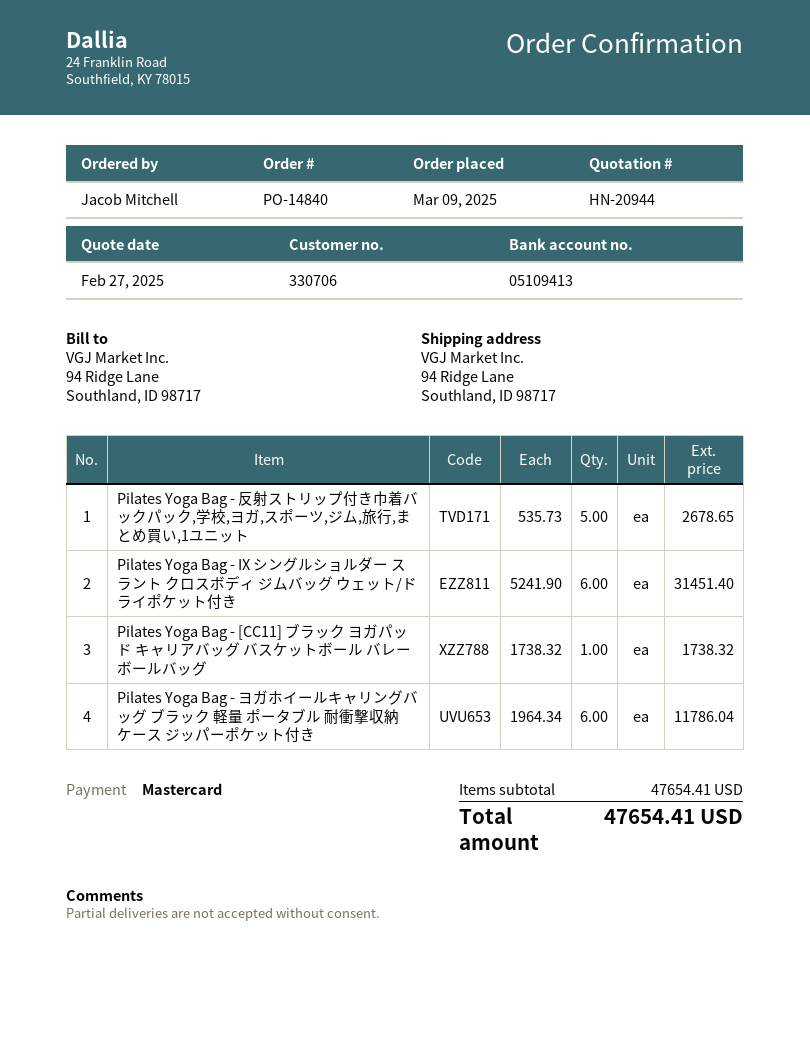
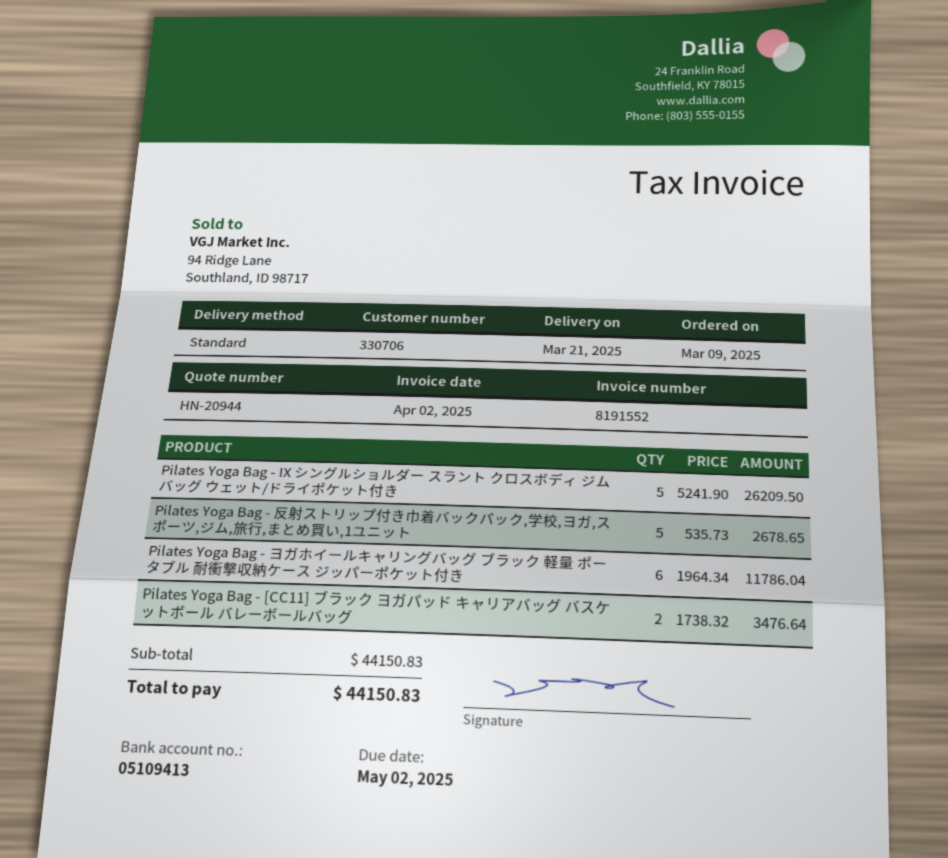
Pilates Yoga Bag - IX シングルショルダー スラント クロスボディ ジムバッグ ウェット/ドライポケット付き: 6 x 5241.90 = 31451.40 -> 5 x 5241.90 = 26209.50
Pilates Yoga Bag - [CC11] ブラック ヨガパッド キャリアバッグ バスケットボール バレーボールバッグ: 1 x 1738.32 = 1738.32 -> 2 x 1738.32 = 3476.64
subtotal: 47654.41 -> 44150.83
total: 47654.41 -> 44150.83

